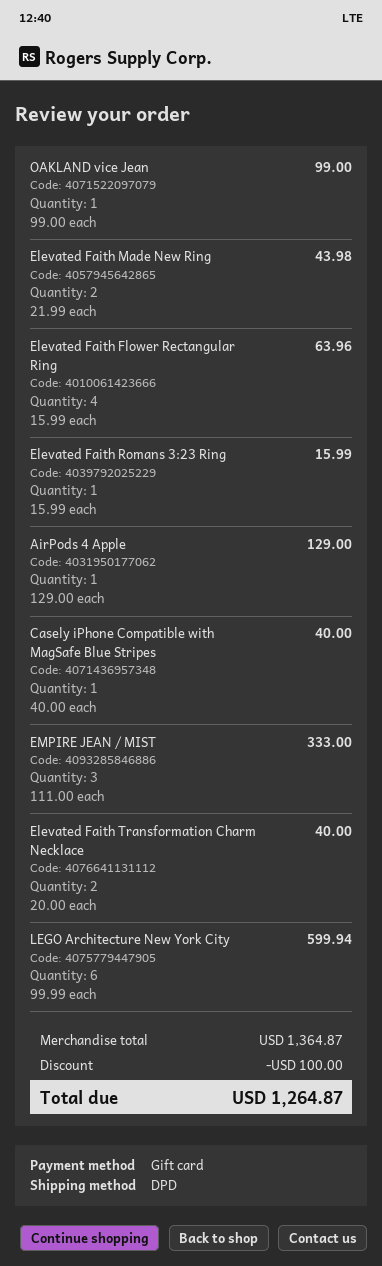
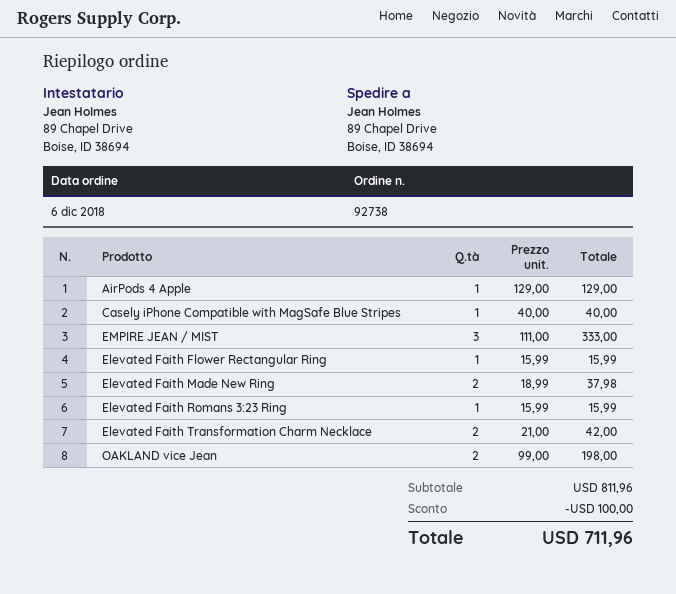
OAKLAND vice Jean: 1 x 99.00 = 99.00 -> 2 x 99.00 = 198.00
Elevated Faith Made New Ring: 2 x 21.99 = 43.98 -> 2 x 18.99 = 37.98
Elevated Faith Flower Rectangular Ring: 4 x 15.99 = 63.96 -> 1 x 15.99 = 15.99
Elevated Faith Transformation Charm Necklace: 2 x 20.00 = 40.00 -> 2 x 21.00 = 42.00
LEGO Architecture New York City: 6 x 99.99 = 599.94 -> none
subtotal: 1364.87 -> 811.96
total: 1264.87 -> 711.96

